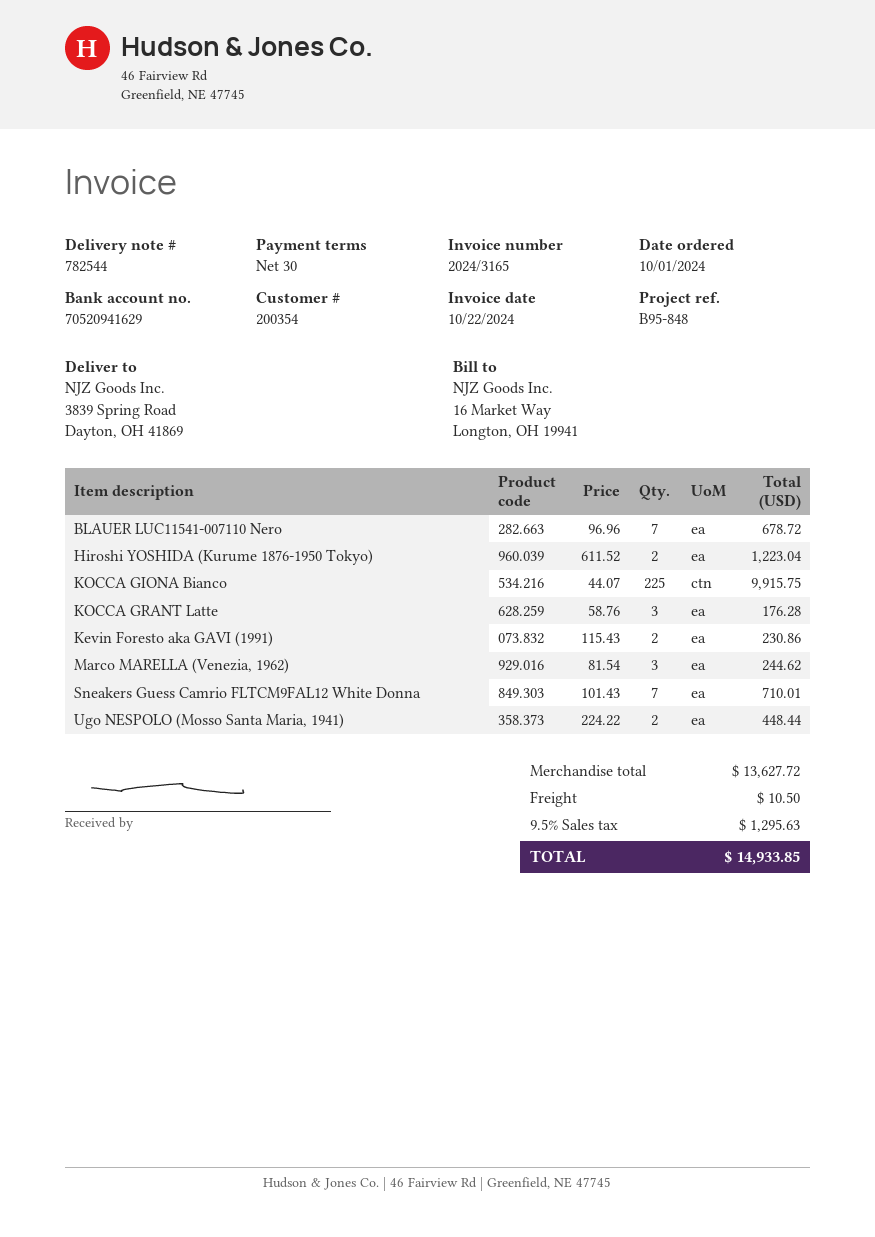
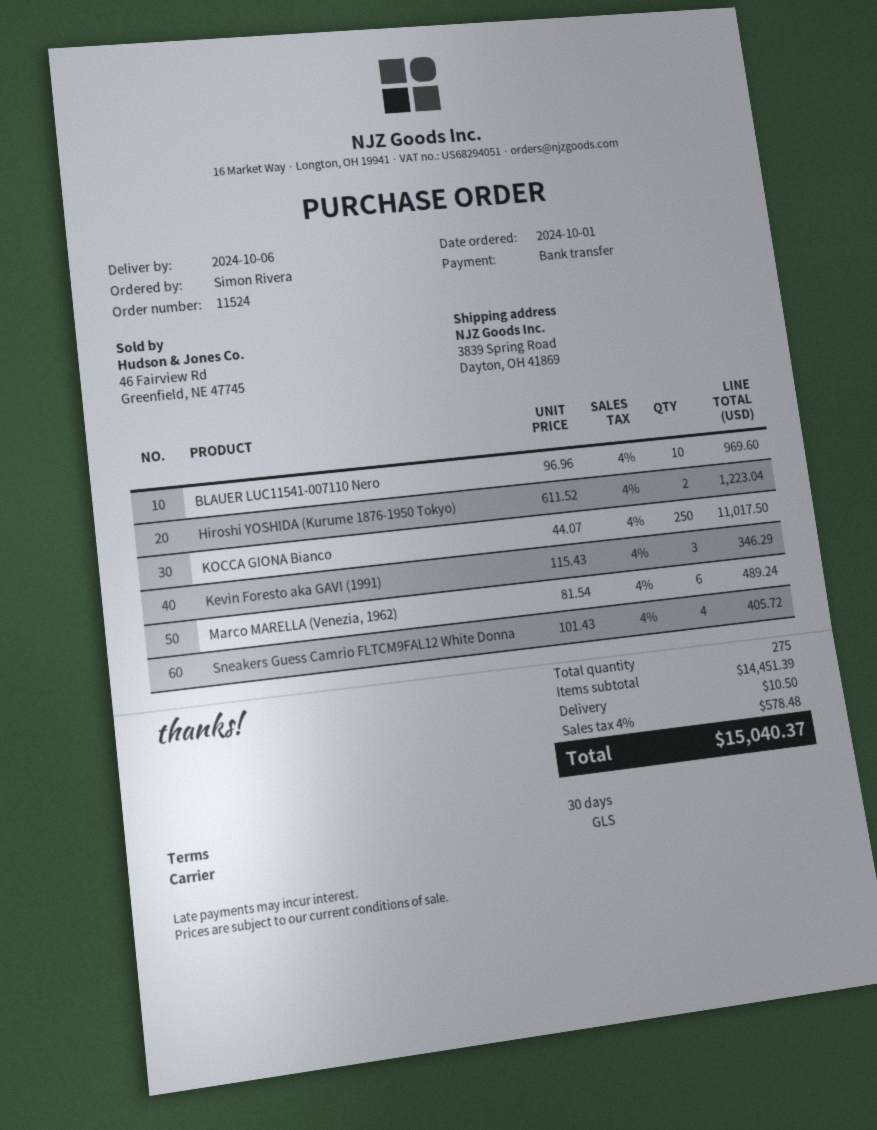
BLAUER LUC11541-007110 Nero: 7 x 96.96 = 678.72 -> 10 x 96.96 = 969.60
KOCCA GIONA Bianco: 225 x 44.07 = 9915.75 -> 250 x 44.07 = 11017.50
KOCCA GRANT Latte: 3 x 58.76 = 176.28 -> none
Kevin Foresto aka GAVI (1991): 2 x 115.43 = 230.86 -> 3 x 115.43 = 346.29
Marco MARELLA (Venezia, 1962): 3 x 81.54 = 244.62 -> 6 x 81.54 = 489.24
Sneakers Guess Camrio FLTCM9FAL12 White Donna: 7 x 101.43 = 710.01 -> 4 x 101.43 = 405.72
Ugo NESPOLO (Mosso Santa Maria, 1941): 2 x 224.22 = 448.44 -> none
subtotal: 13627.72 -> 14451.39
tax: 9.5% = 1295.63 -> 4% = 578.48
total: 14933.85 -> 15040.37

